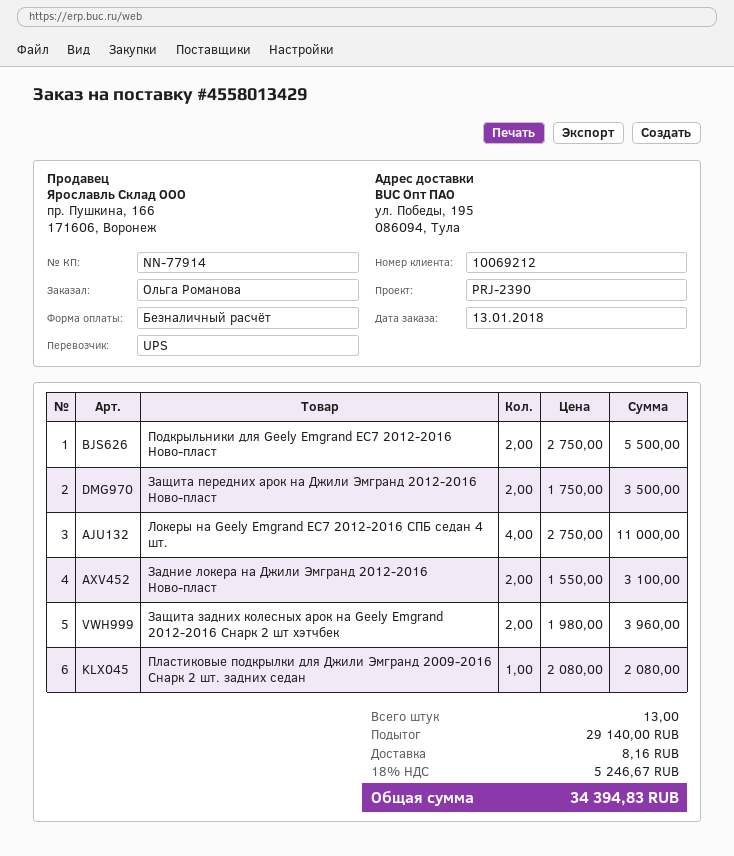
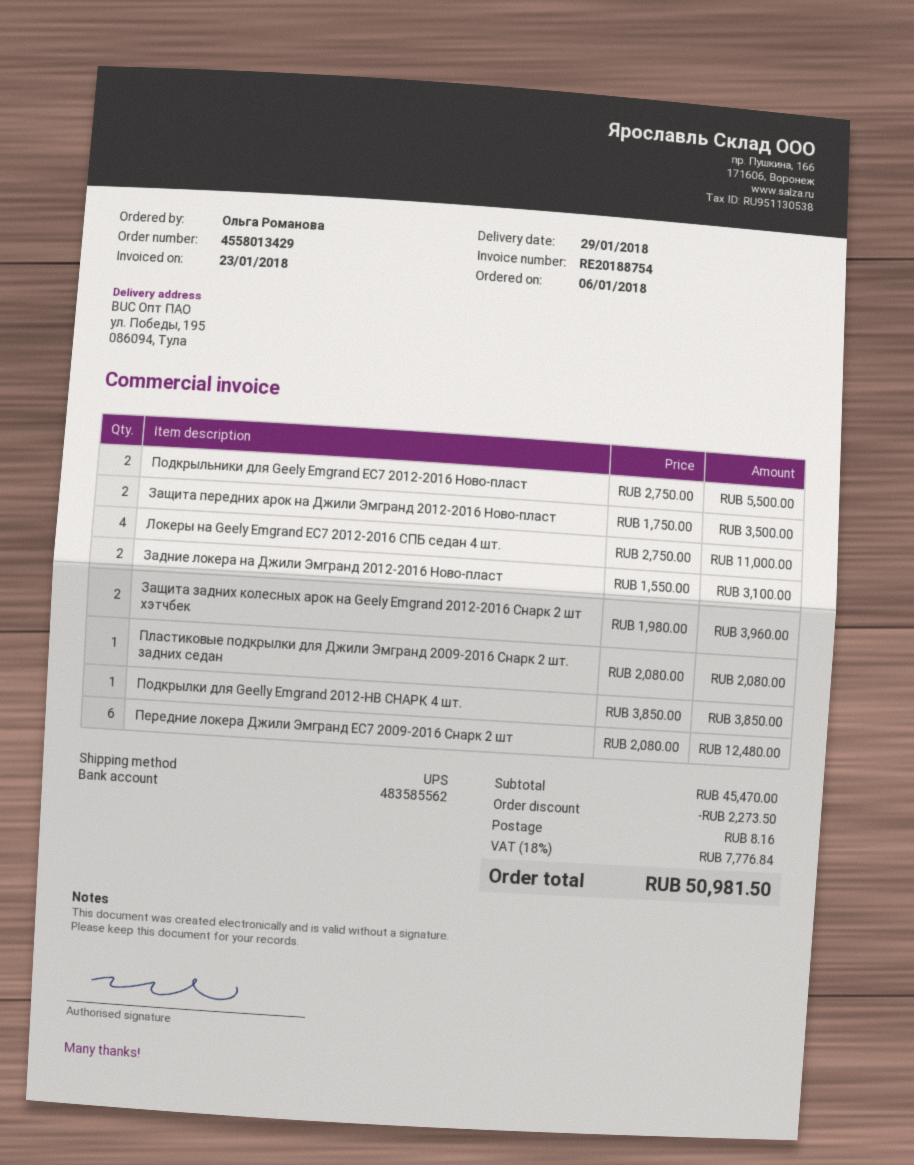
order date: 2018-01-13 -> 2018-01-06
Подкрылки для Geelly Emgrand 2012-НВ CНАРК 4 шт.: none -> 1 x 3850.00 = 3850.00
Передние локера Джили Эмгранд ЕС7 2009-2016 Снарк 2 шт: none -> 6 x 2080.00 = 12480.00
subtotal: 29140.00 -> 45470.00
discount: none -> 2273.50
tax: 18% = 5246.67 -> 18% = 7776.84
total: 34394.83 -> 50981.50

